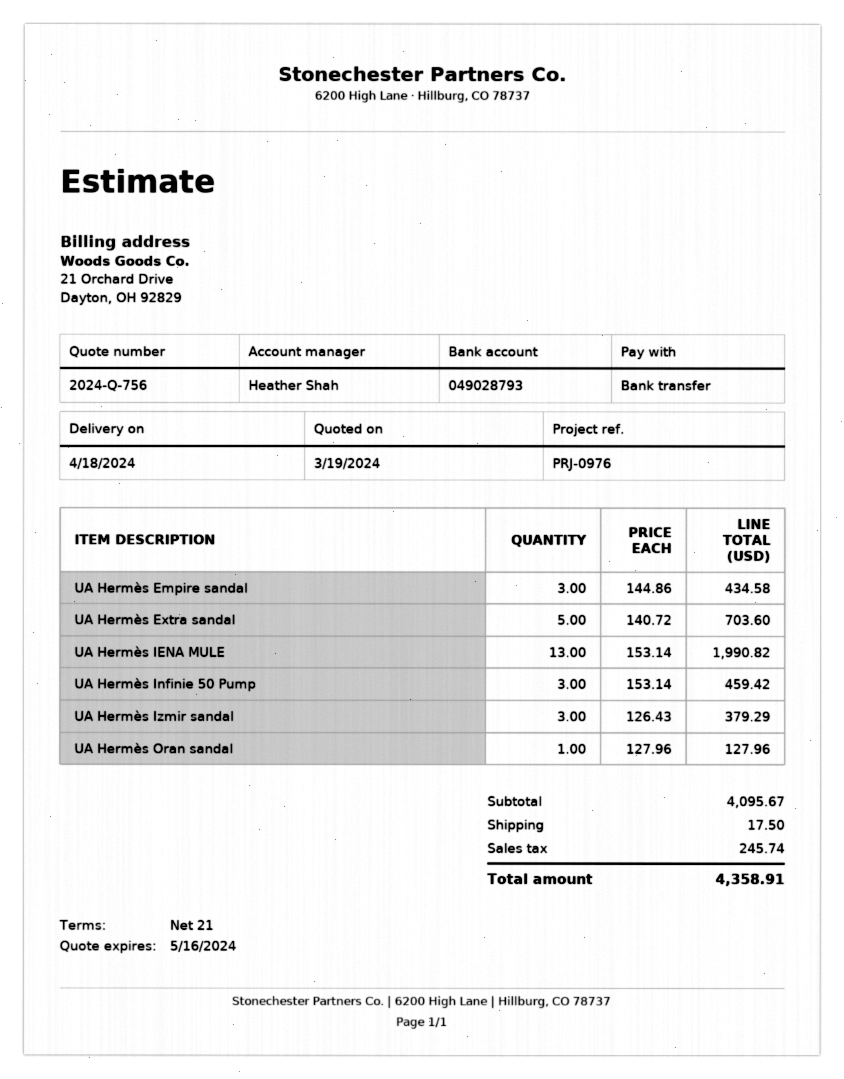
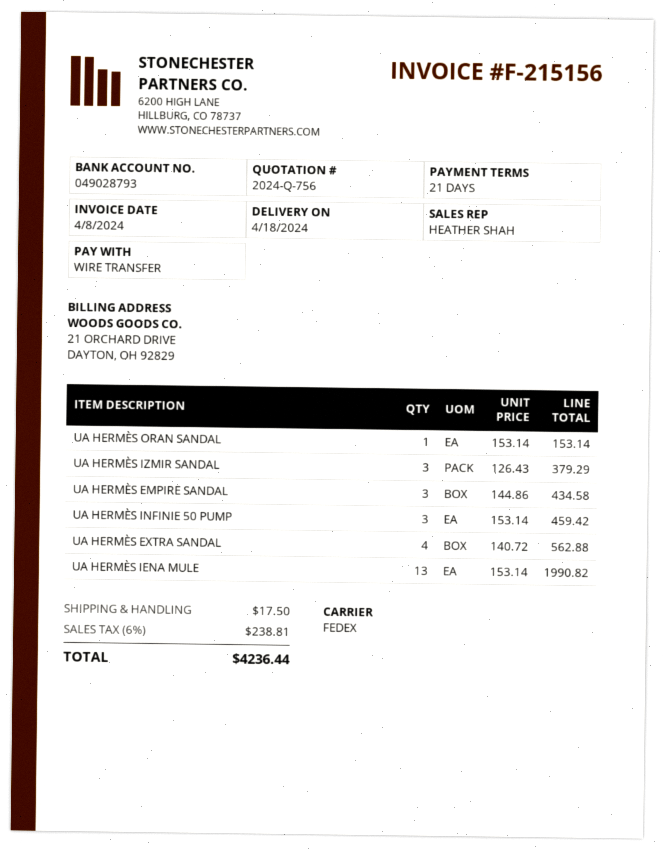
UA Hermès Extra sandal: 5 x 140.72 = 703.60 -> 4 x 140.72 = 562.88
UA Hermès Oran sandal: 1 x 127.96 = 127.96 -> 1 x 153.14 = 153.14
tax: 245.74 -> 238.81
total: 4358.91 -> 4236.44

